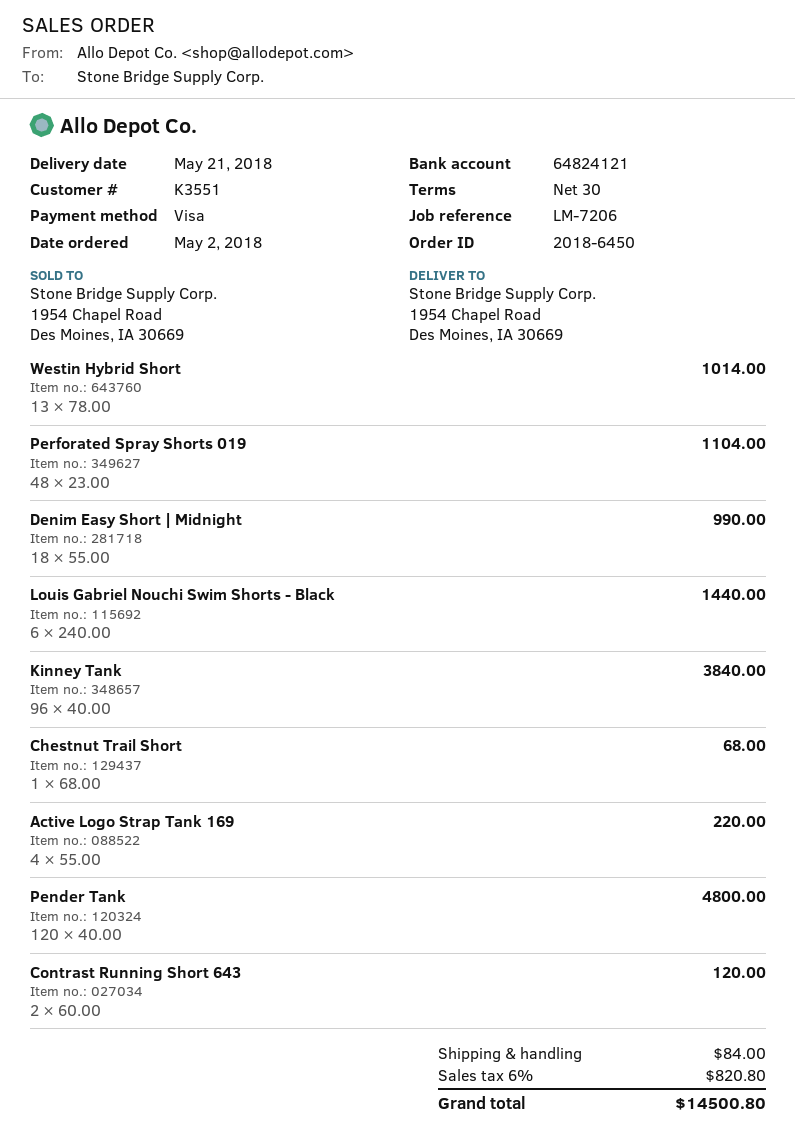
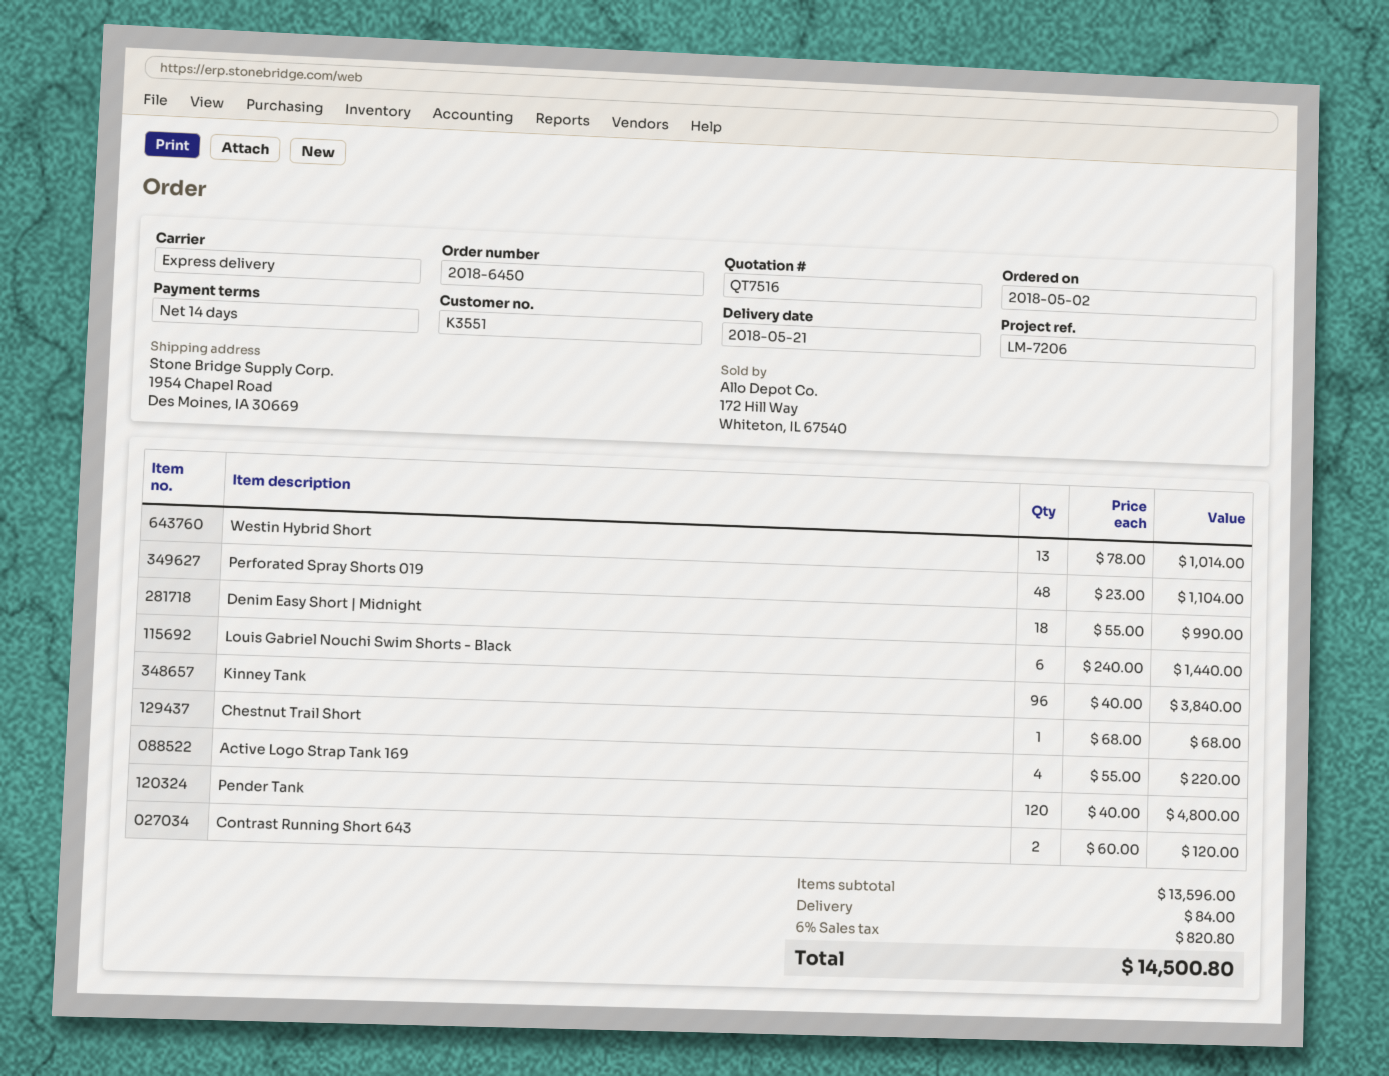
payment terms: 30 days -> 14 days

